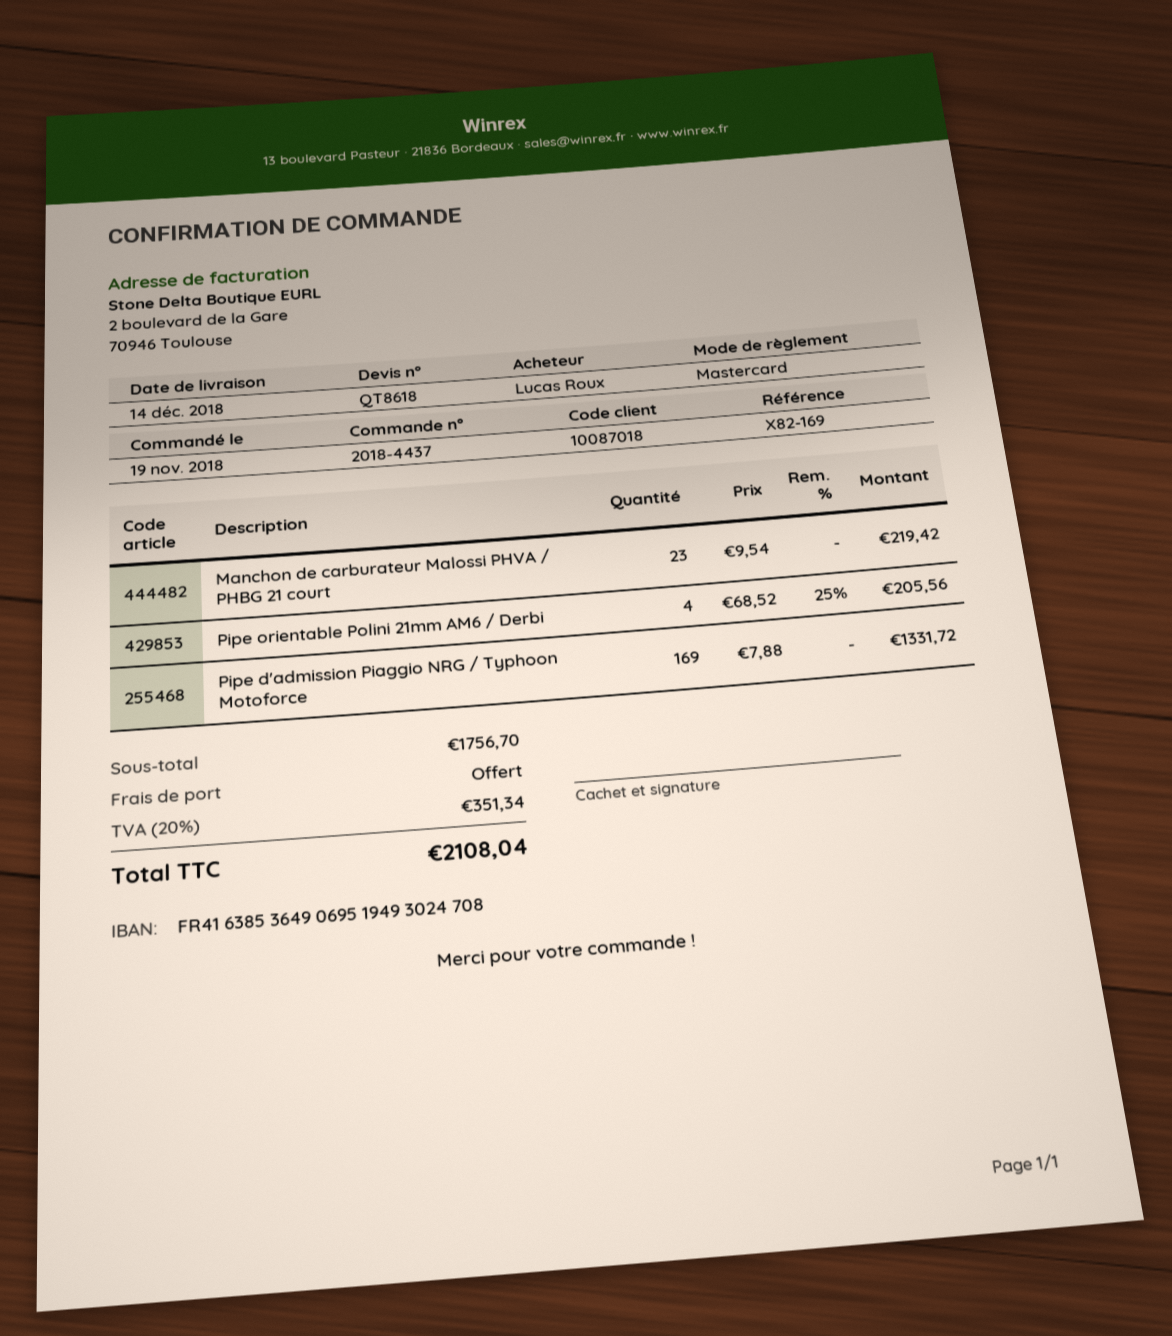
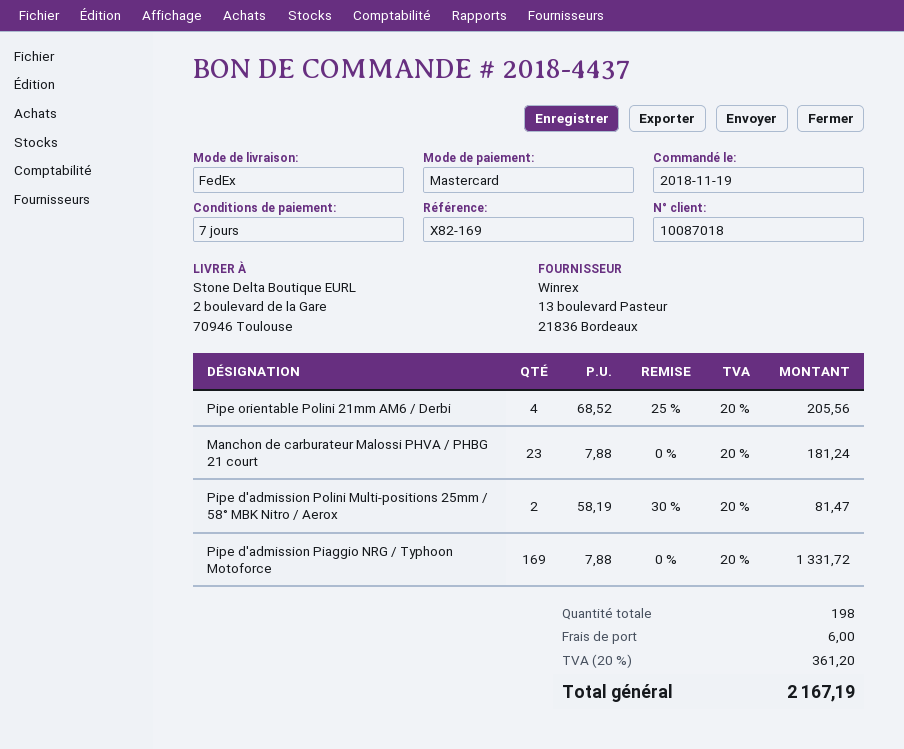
Manchon de carburateur Malossi PHVA / PHBG 21 court: 23 x 9.54 = 219.42 -> 23 x 7.88 = 181.24
Pipe d'admission Polini Multi-positions 25mm / 58° MBK Nitro / Aerox: none -> 2 x 58.19 - 30% = 81.47
shipping: 0.00 -> 6.00
tax: 20% = 351.34 -> 20% = 361.20
total: 2108.04 -> 2167.19

